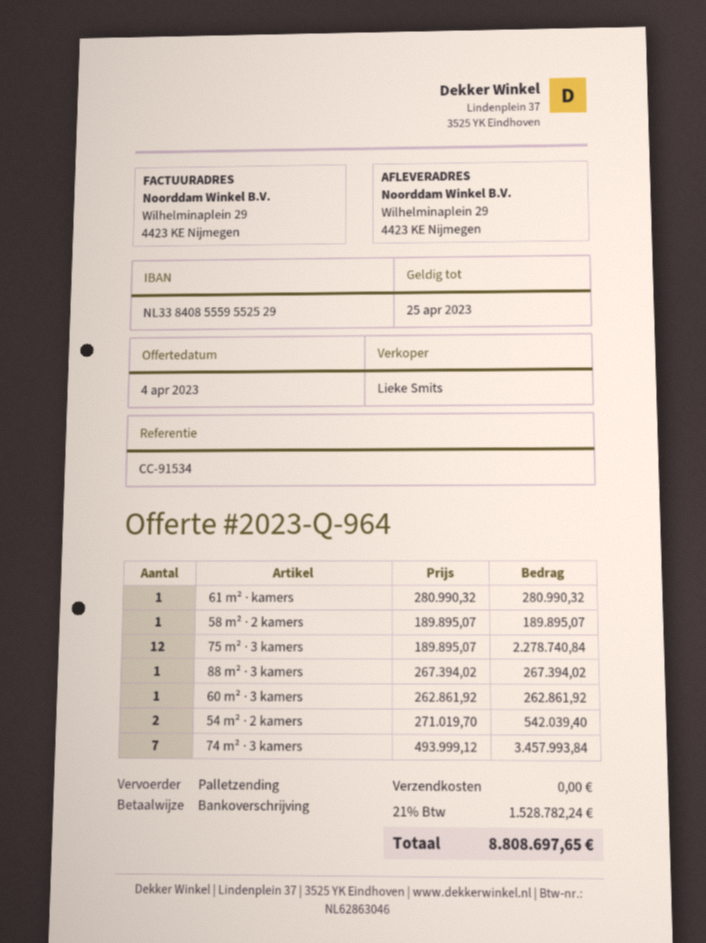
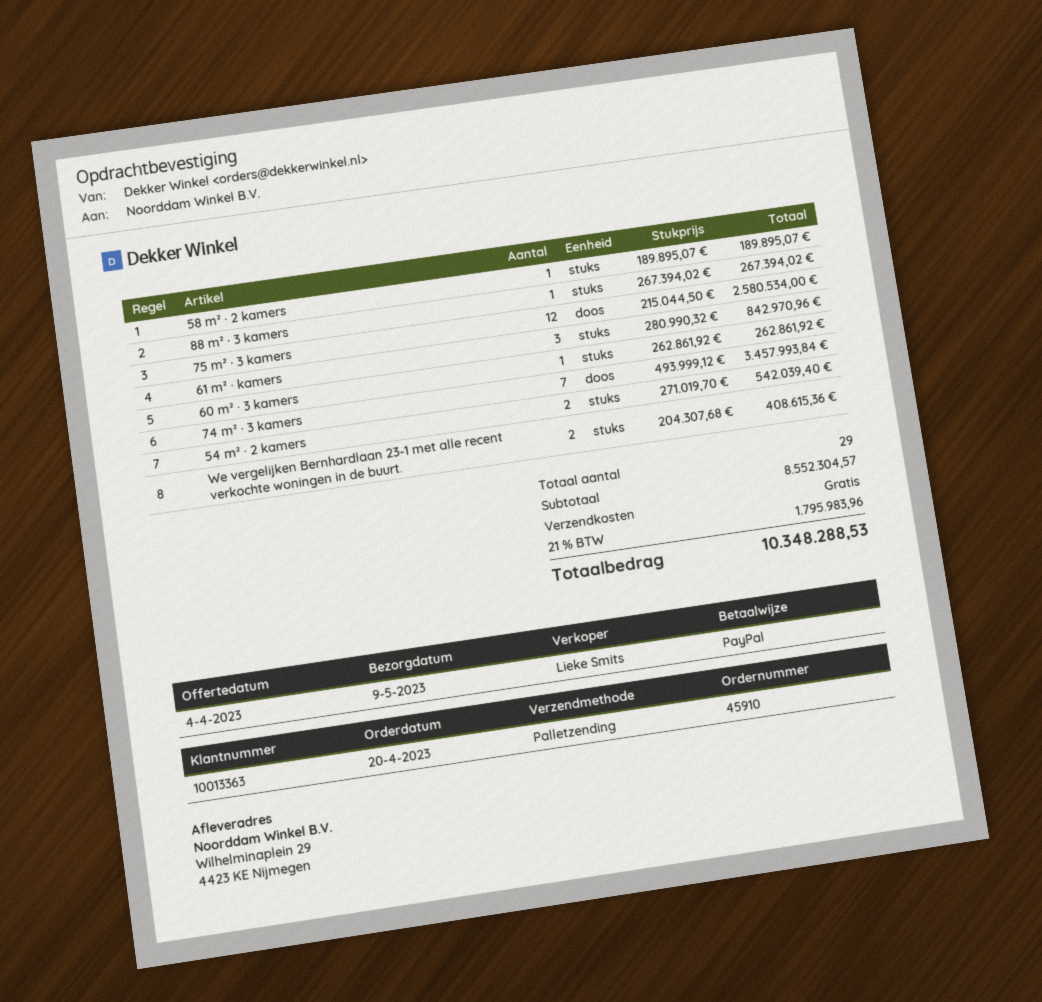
payment method: bank transfer -> PayPal
61 m² · kamers: 1 x 280990.32 = 280990.32 -> 3 x 280990.32 = 842970.96
75 m² · 3 kamers: 12 x 189895.07 = 2278740.84 -> 12 x 215044.50 = 2580534.00
We vergelijken Bernhardlaan 23-1 met alle recent verkochte woningen in de buurt.: none -> 2 x 204307.68 = 408615.36
tax: 21% = 1528782.24 -> 21% = 1795983.96
total: 8808697.65 -> 10348288.53

